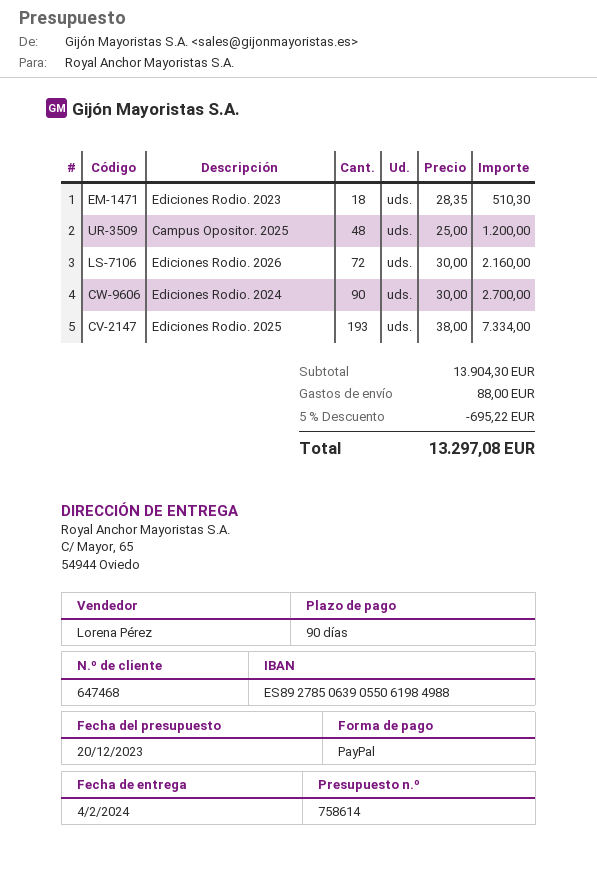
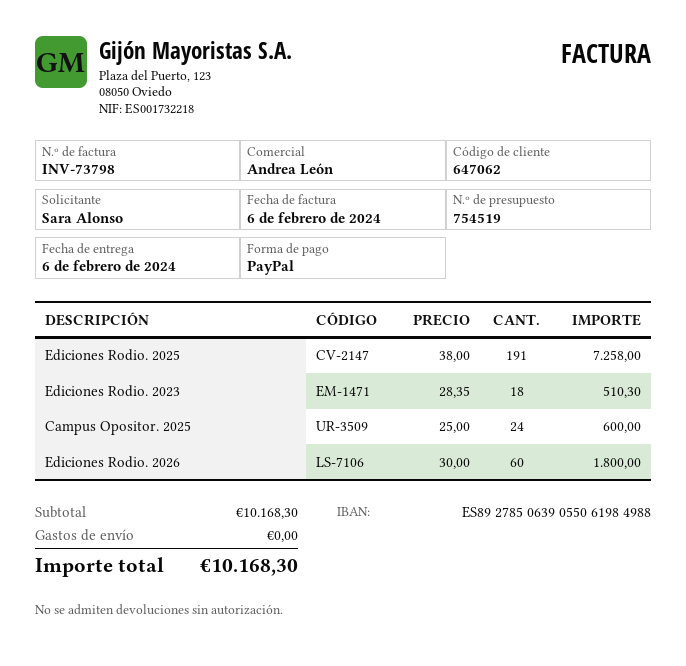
quote number: 758614 -> 754519
delivery date: 2024-02-04 -> 2024-02-06
customer number: 647468 -> 647062
sales rep: Lorena Pérez -> Andrea León
Campus Opositor. 2025: 48 x 25.00 = 1200.00 -> 24 x 25.00 = 600.00
Ediciones Rodio. 2026: 72 x 30.00 = 2160.00 -> 60 x 30.00 = 1800.00
Ediciones Rodio. 2024: 90 x 30.00 = 2700.00 -> none
Ediciones Rodio. 2025: 193 x 38.00 = 7334.00 -> 191 x 38.00 = 7258.00
subtotal: 13904.30 -> 10168.30
discount: 5% = 695.22 -> none
shipping: 88.00 -> 0.00
total: 13297.08 -> 10168.30

